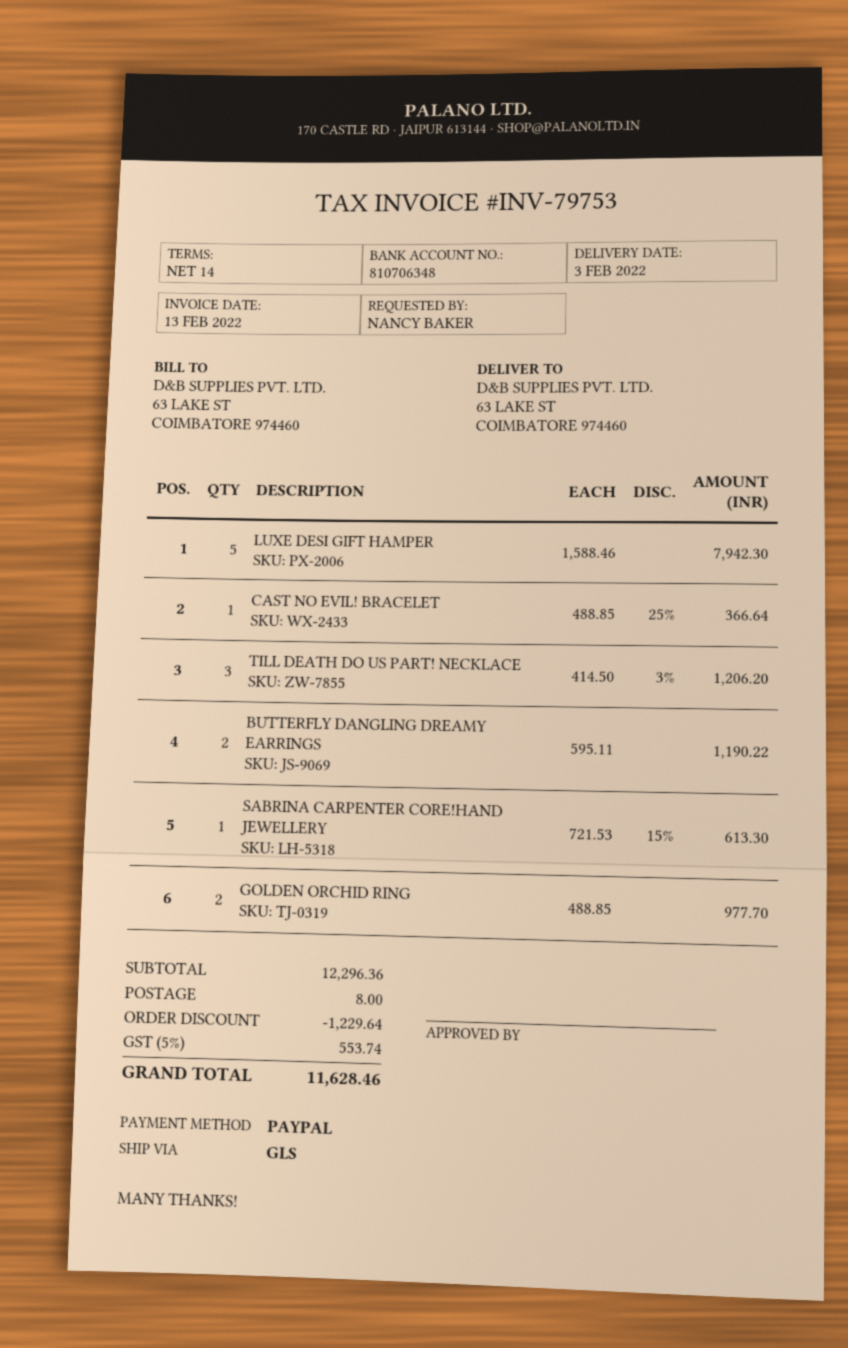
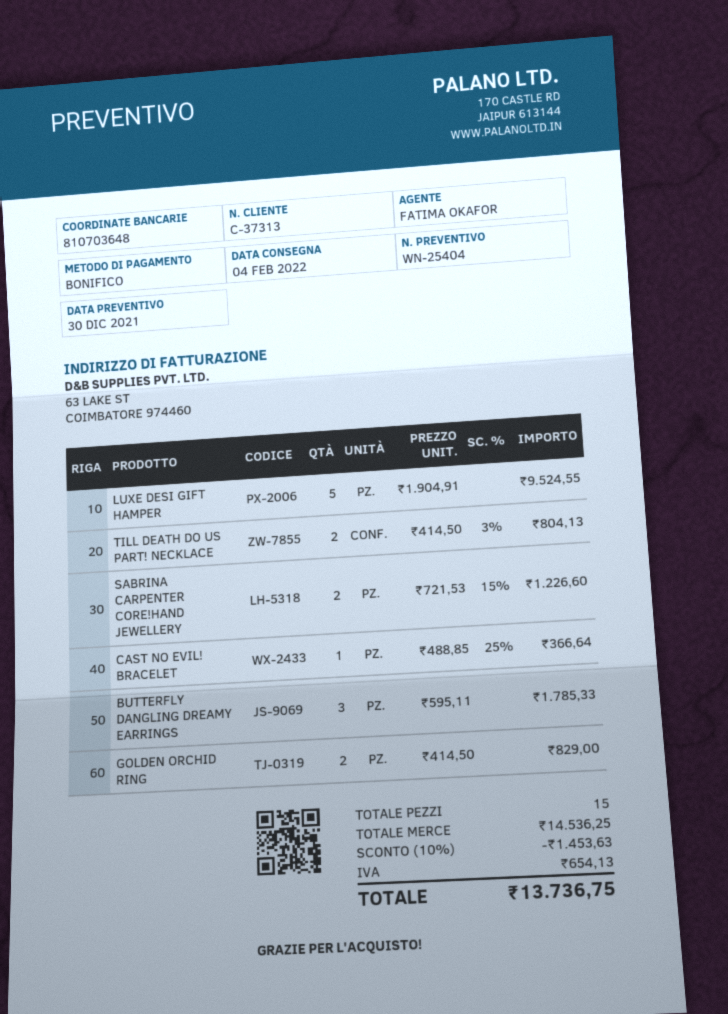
delivery date: 2022-02-03 -> 2022-02-04
payment method: PayPal -> bank transfer
bank account: 810706348 -> 810703648
LUXE DESI GIFT HAMPER: 5 x 1588.46 = 7942.30 -> 5 x 1904.91 = 9524.55
TILL DEATH DO US PART! NECKLACE: 3 x 414.50 - 3% = 1206.20 -> 2 x 414.50 - 3% = 804.13
BUTTERFLY DANGLING DREAMY EARRINGS: 2 x 595.11 = 1190.22 -> 3 x 595.11 = 1785.33
SABRINA CARPENTER CORE!HAND JEWELLERY: 1 x 721.53 - 15% = 613.30 -> 2 x 721.53 - 15% = 1226.60
GOLDEN ORCHID RING: 2 x 488.85 = 977.70 -> 2 x 414.50 = 829.00
subtotal: 12296.36 -> 14536.25
discount: 1229.64 -> 1453.63
shipping: 8.00 -> none
tax: 553.74 -> 654.13
total: 11628.46 -> 13736.75

